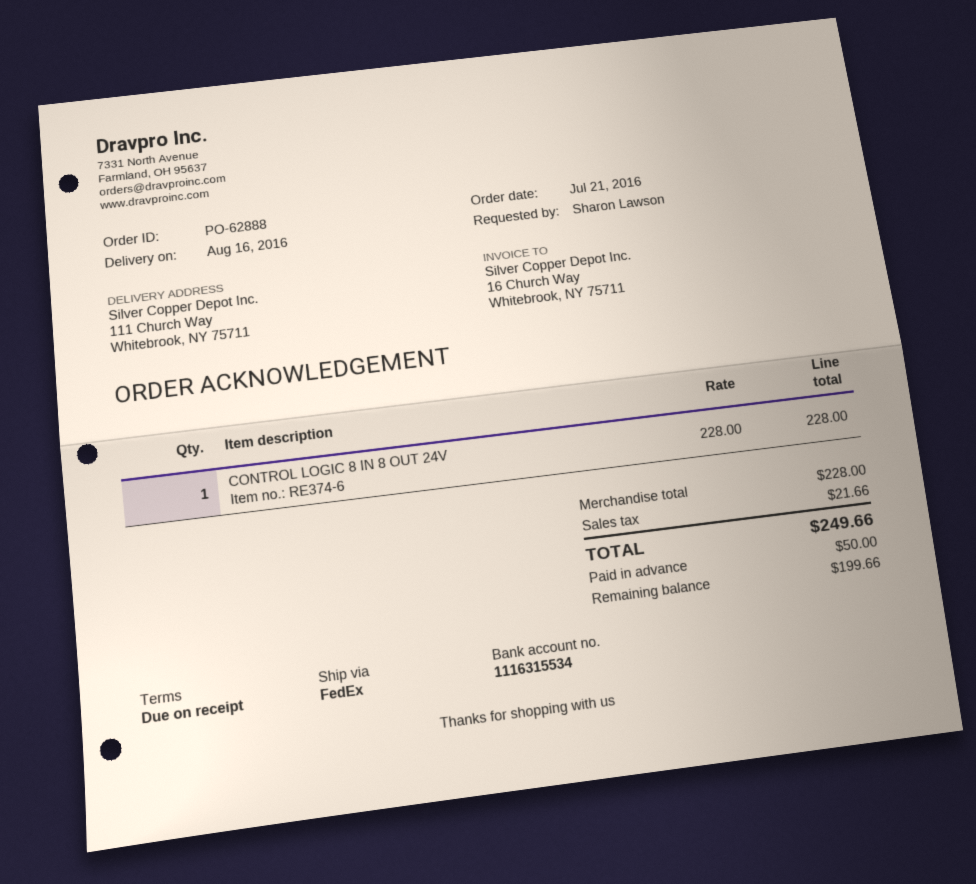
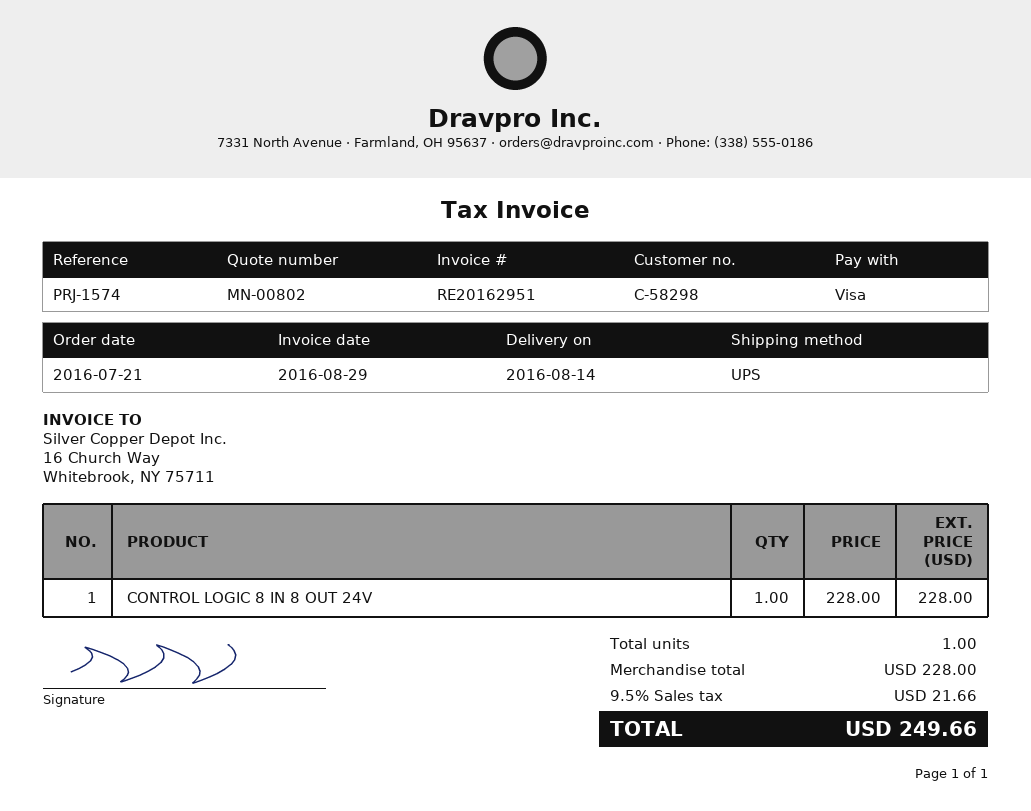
delivery date: 2016-08-16 -> 2016-08-14
shipping method: FedEx -> UPS

